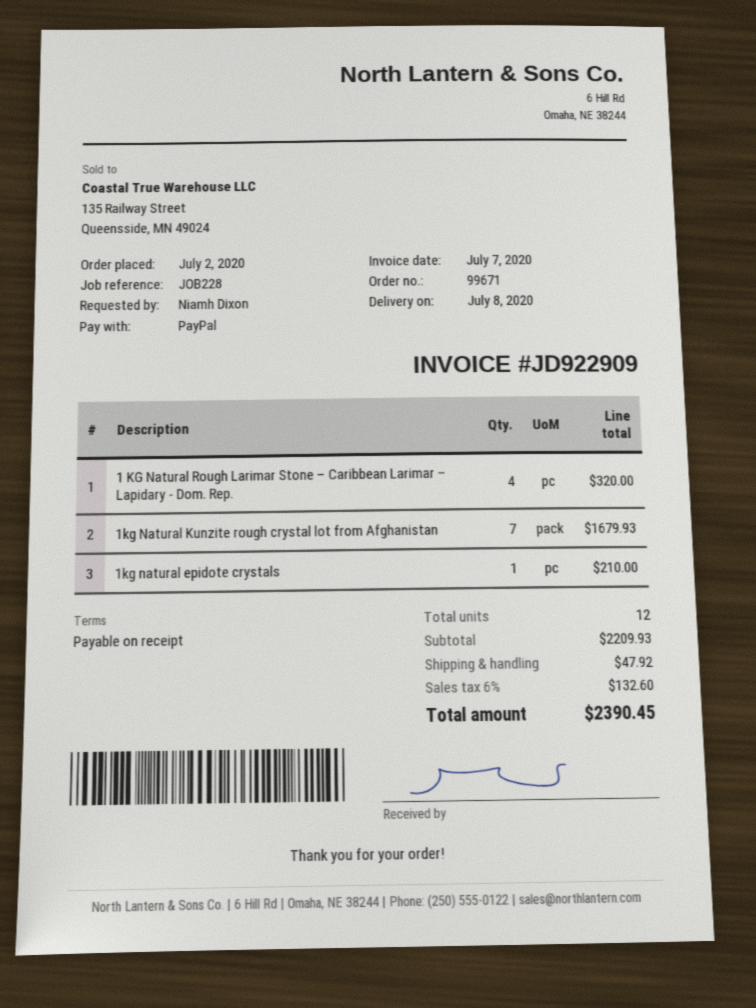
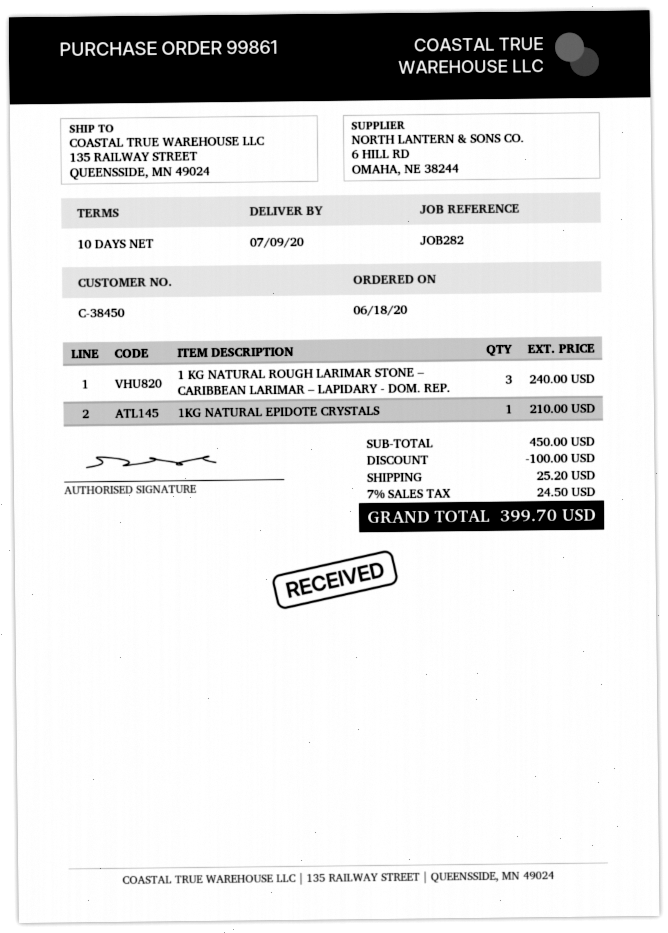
order number: 99671 -> 99861
order date: 2020-07-02 -> 2020-06-18
delivery date: 2020-07-08 -> 2020-07-09
payment terms: on receipt -> 10 days
reference: JOB228 -> JOB282
1 KG Natural Rough Larimar Stone – Caribbean Larimar – Lapidary - Dom. Rep.: 4 for 320.00 -> 3 for 240.00
1kg Natural Kunzite rough crystal lot from Afghanistan: 7 for 1679.93 -> none
subtotal: 2209.93 -> 450.00
discount: none -> 100.00
shipping: 47.92 -> 25.20
tax: 6% = 132.60 -> 7% = 24.50
total: 2390.45 -> 399.70

